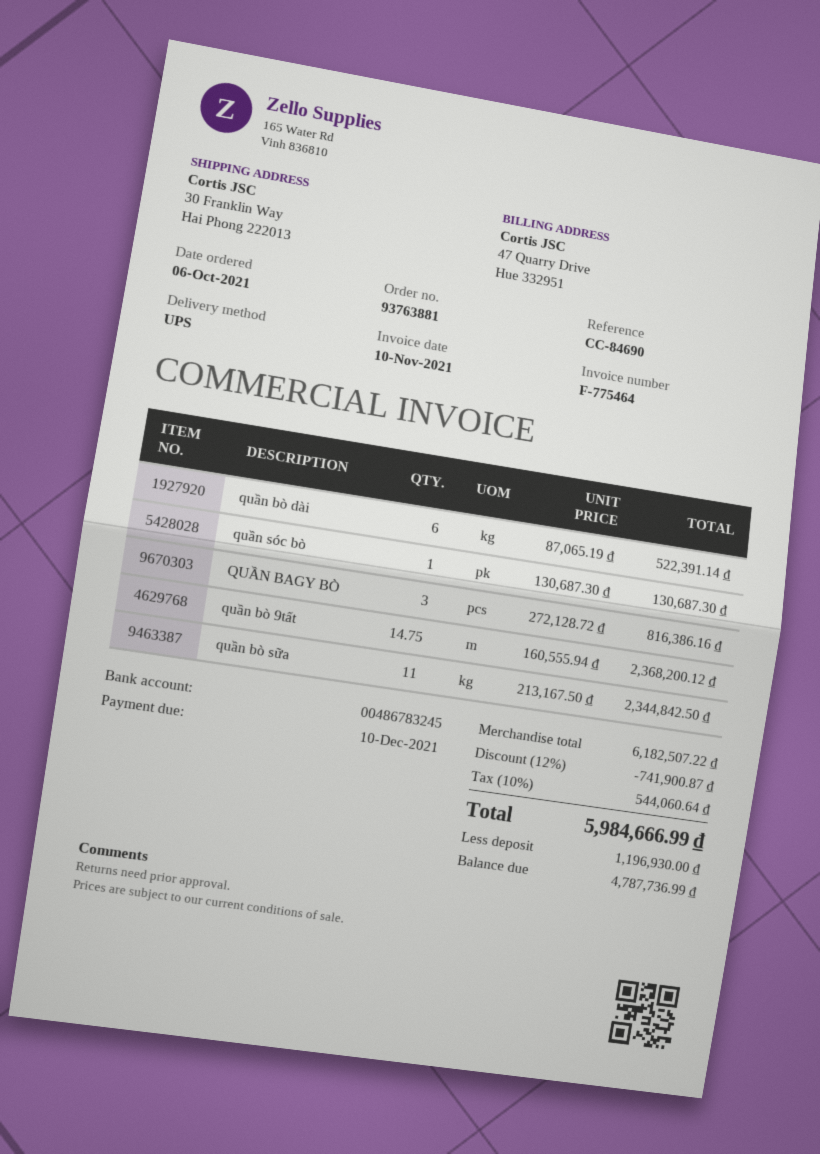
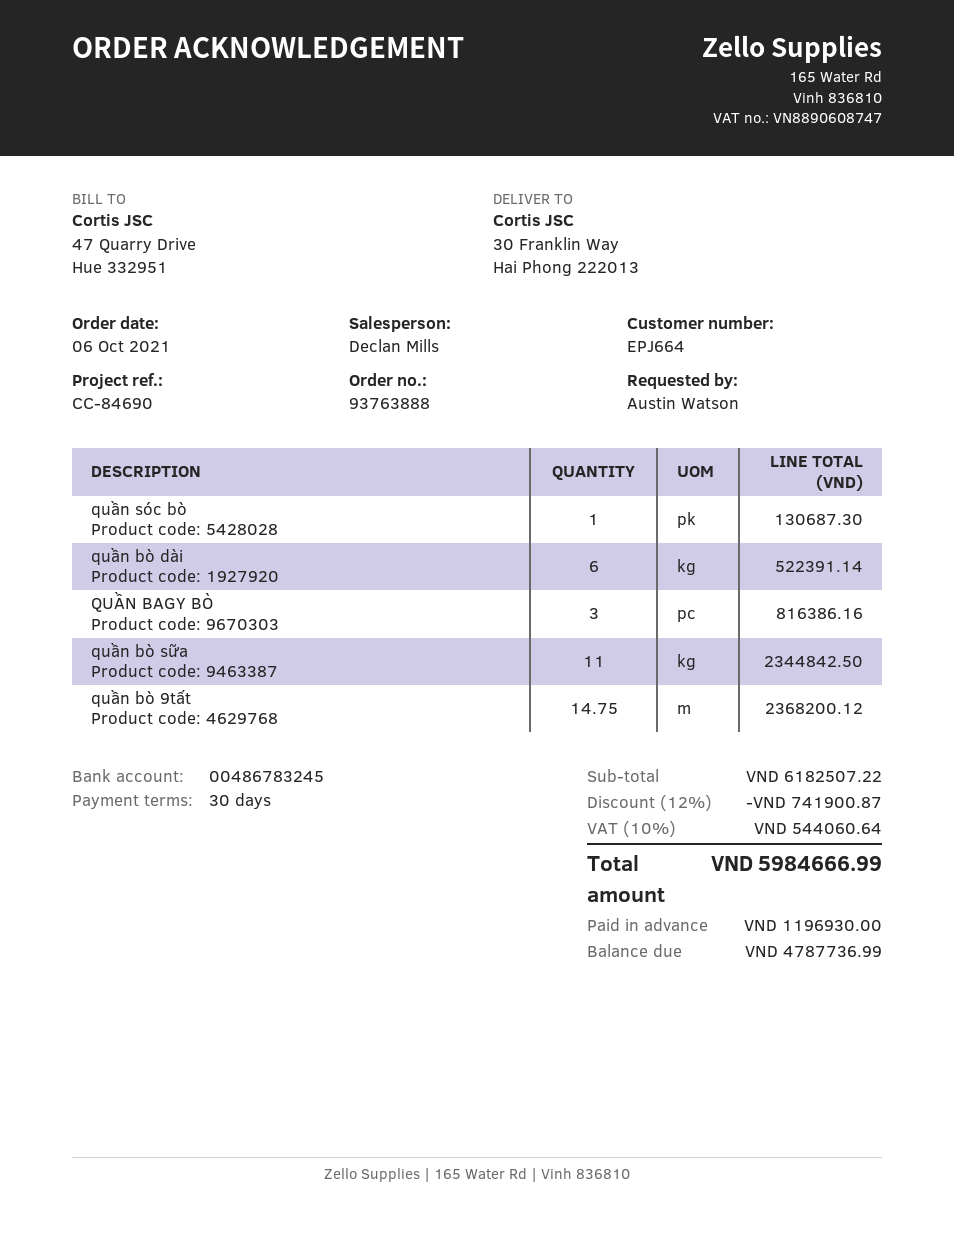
order number: 93763881 -> 93763888

